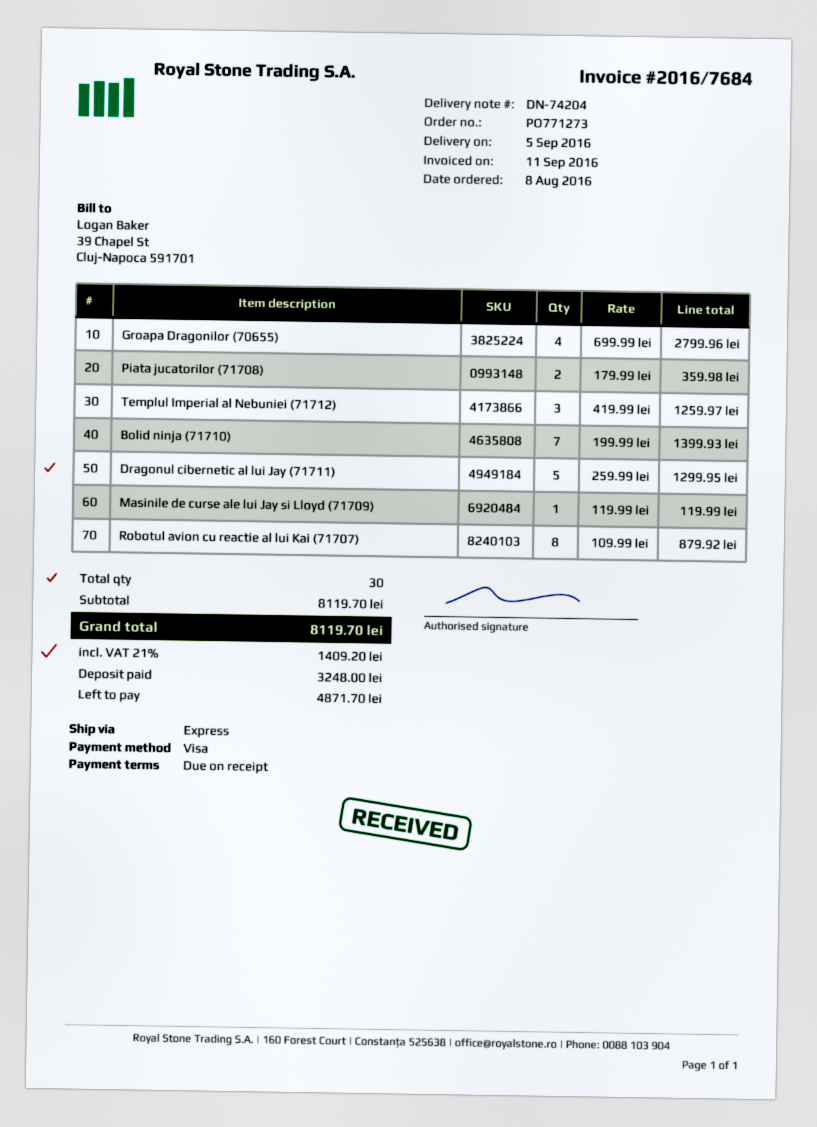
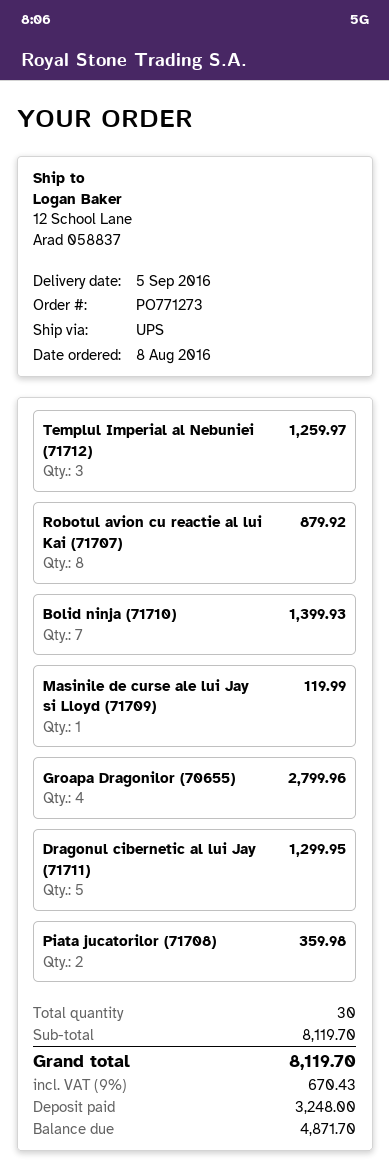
shipping method: express -> UPS
tax: 21% = 1409.20 -> 9% = 670.43

